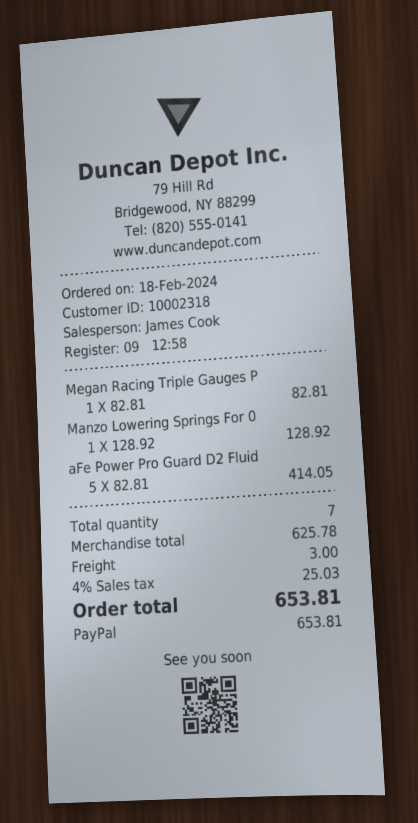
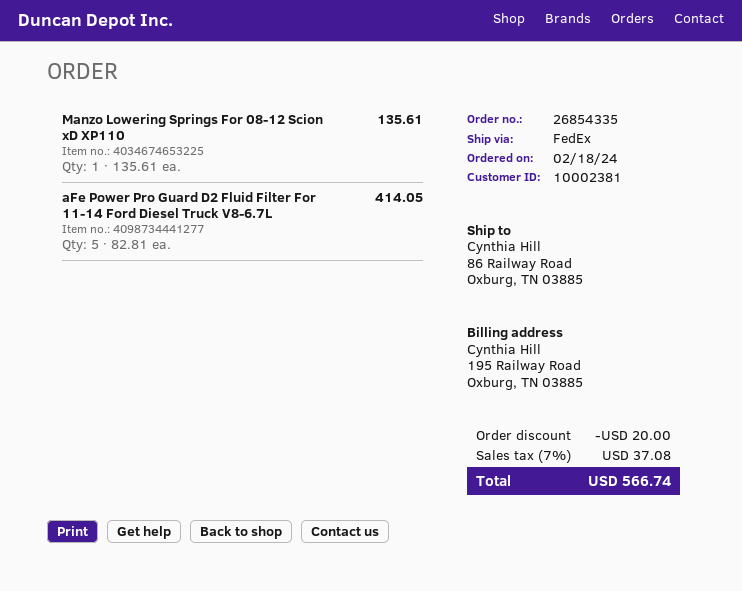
customer number: 10002318 -> 10002381
Megan Racing Triple Gauges P: 1 x 82.81 = 82.81 -> none
Manzo Lowering Springs For 0: 1 x 128.92 = 128.92 -> 1 x 135.61 = 135.61
discount: none -> 20.00
shipping: 3.00 -> none
tax: 4% = 25.03 -> 7% = 37.08
total: 653.81 -> 566.74

